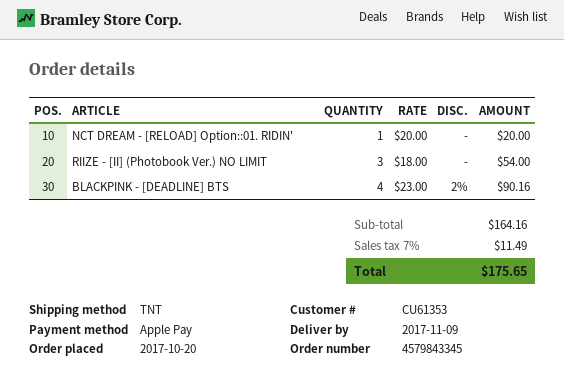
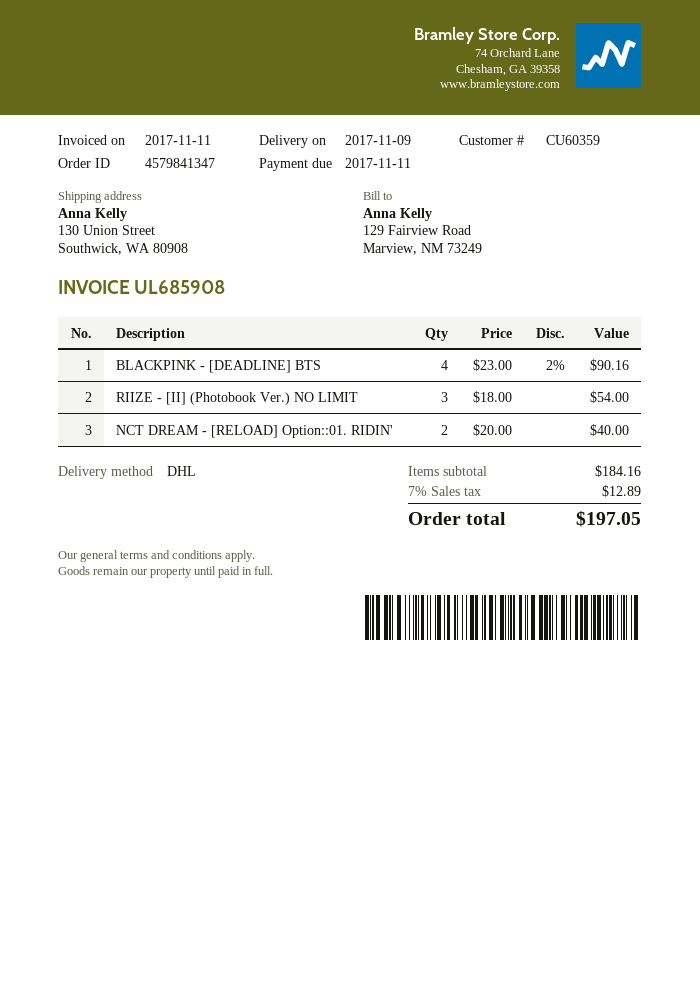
order number: 4579843345 -> 4579841347
customer number: CU61353 -> CU60359
shipping method: TNT -> DHL
NCT DREAM - [RELOAD] Option::01. RIDIN': 1 x 20.00 = 20.00 -> 2 x 20.00 = 40.00
subtotal: 164.16 -> 184.16
tax: 7% = 11.49 -> 7% = 12.89
total: 175.65 -> 197.05

